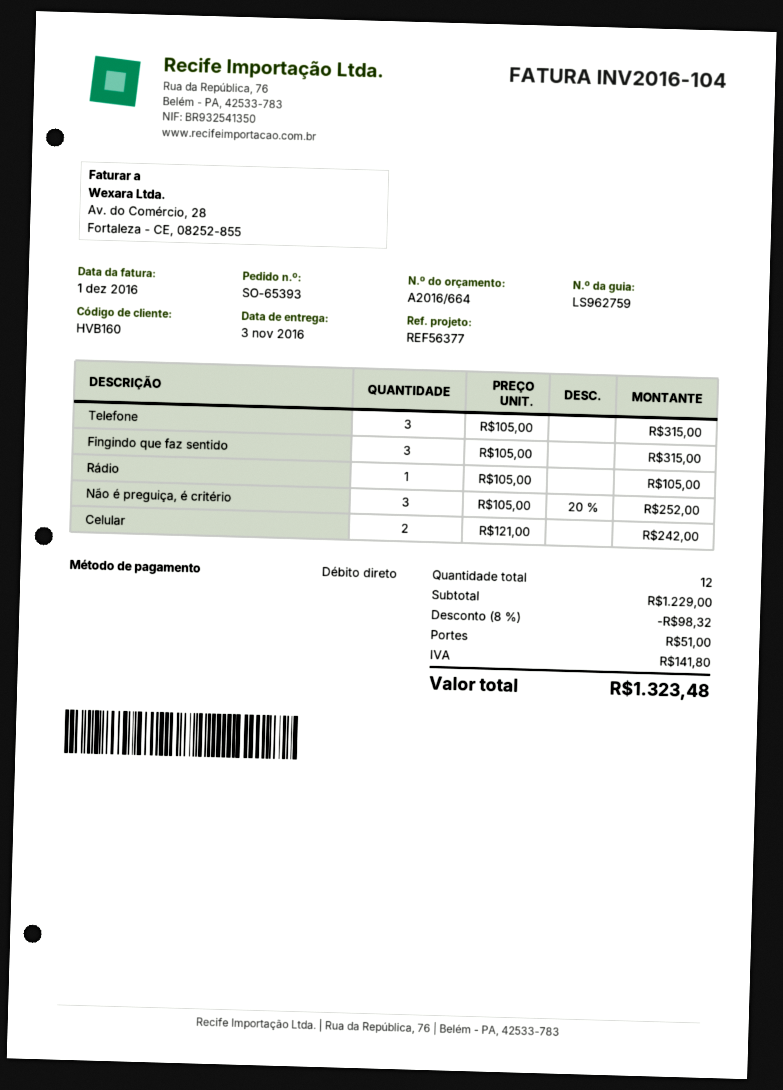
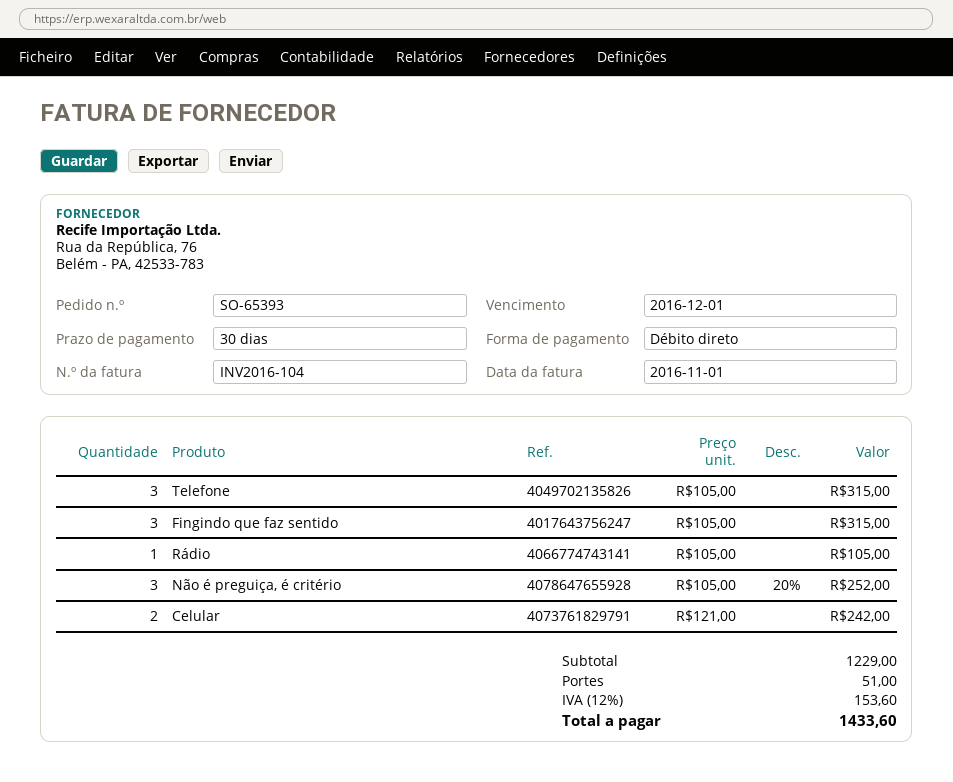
invoice date: 2016-12-01 -> 2016-11-01
discount: 8% = 98.32 -> none
tax: 141.80 -> 153.60
total: 1323.48 -> 1433.60

